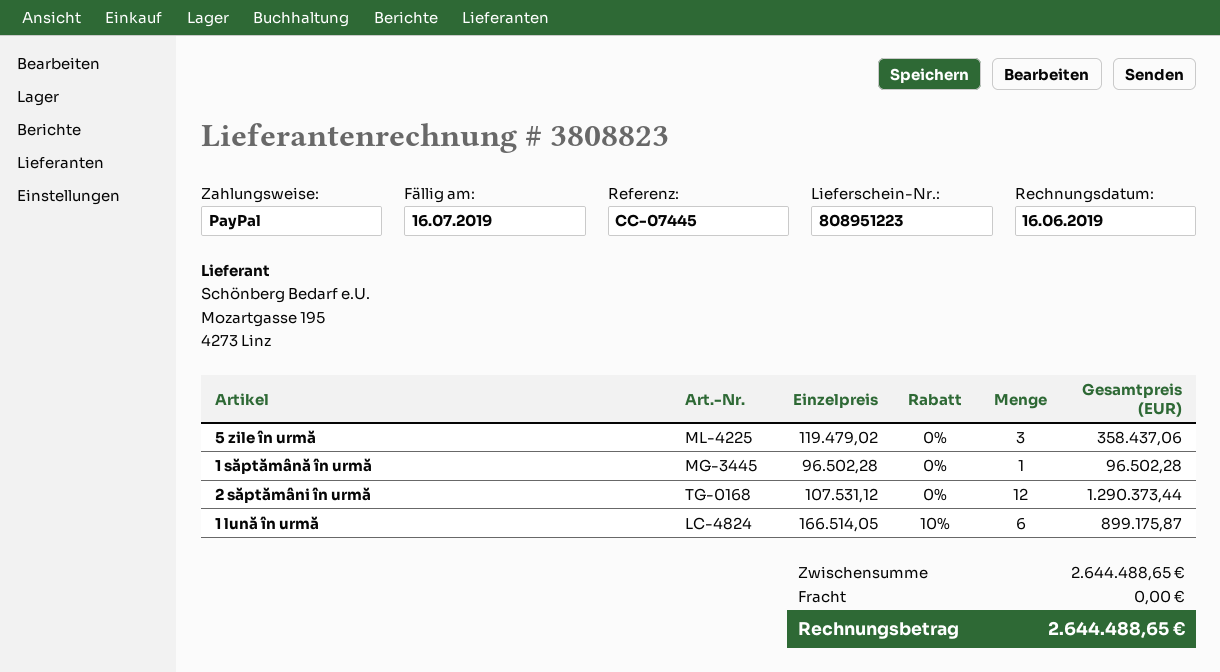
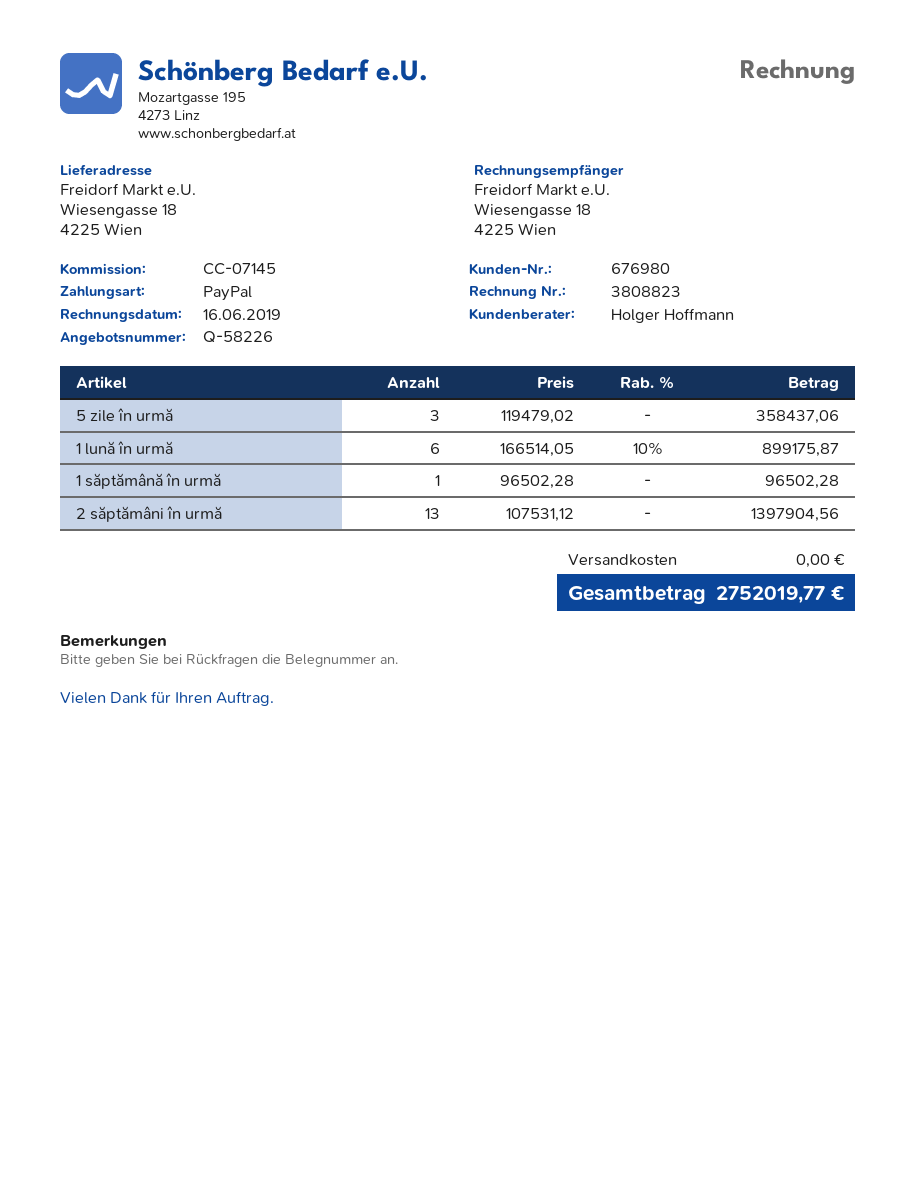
reference: CC-07445 -> CC-07145
2 săptămâni în urmă: 12 x 107531.12 = 1290373.44 -> 13 x 107531.12 = 1397904.56
total: 2644488.65 -> 2752019.77

